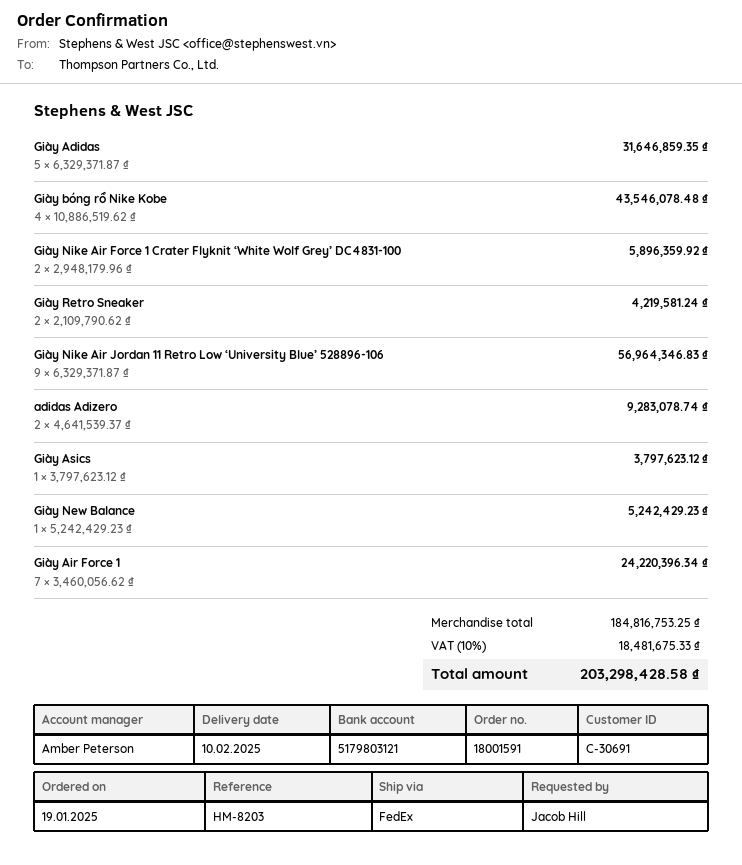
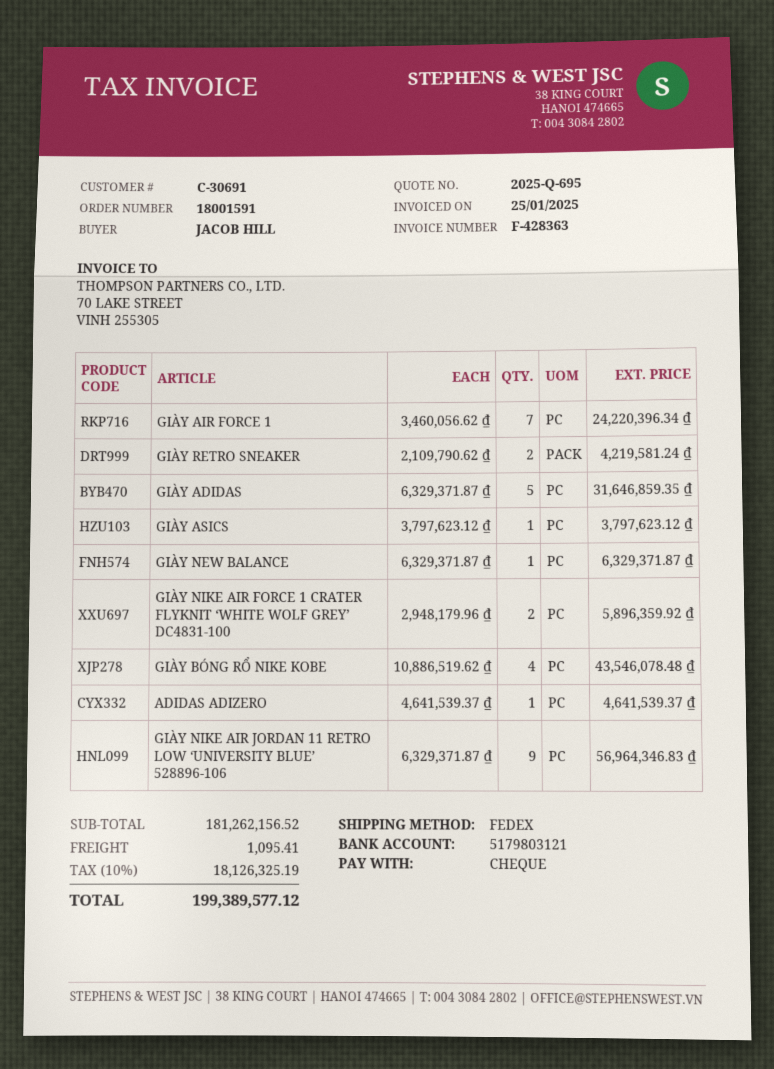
adidas Adizero: 2 x 4641539.37 = 9283078.74 -> 1 x 4641539.37 = 4641539.37
Giày New Balance: 1 x 5242429.23 = 5242429.23 -> 1 x 6329371.87 = 6329371.87
subtotal: 184816753.25 -> 181262156.52
shipping: none -> 1095.41
tax: 10% = 18481675.33 -> 10% = 18126325.19
total: 203298428.58 -> 199389577.12

